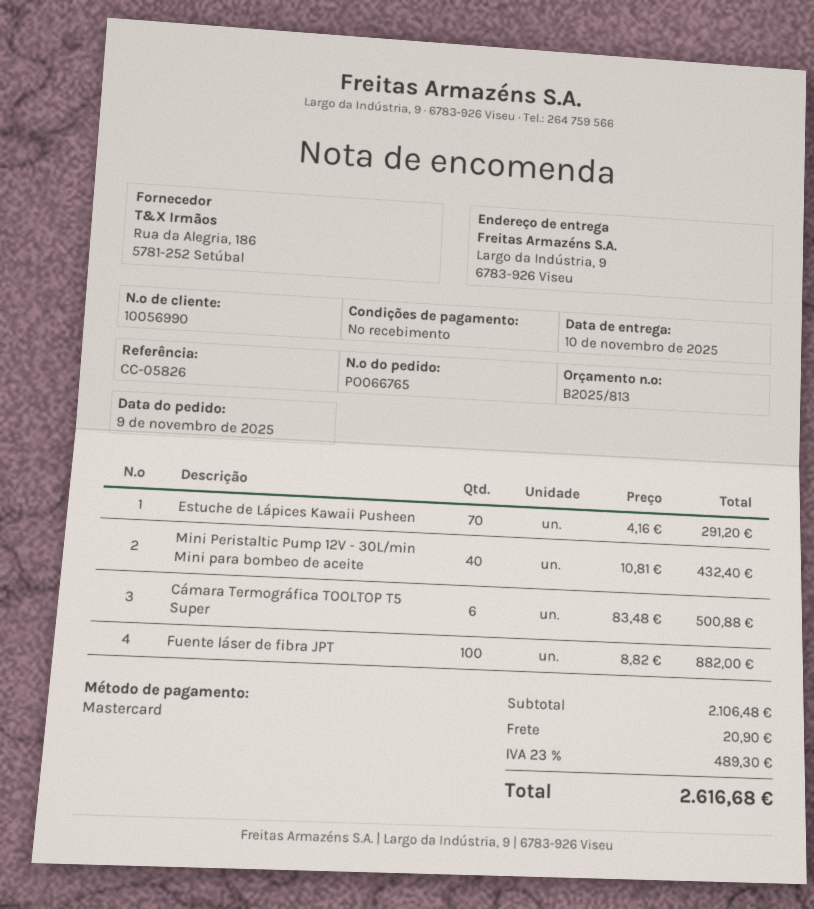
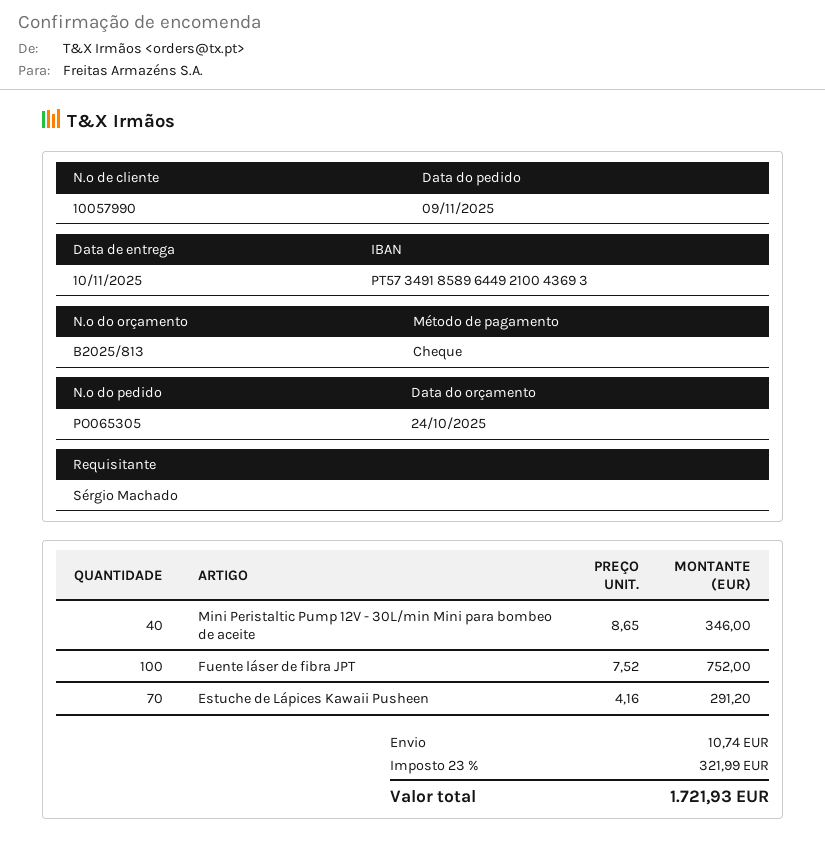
order number: PO066765 -> PO065305
customer number: 10056990 -> 10057990
payment method: Mastercard -> cheque
Mini Peristaltic Pump 12V - 30L/min Mini para bombeo de aceite: 40 x 10.81 = 432.40 -> 40 x 8.65 = 346.00
Cámara Termográfica TOOLTOP T5 Super: 6 x 83.48 = 500.88 -> none
Fuente láser de fibra JPT: 100 x 8.82 = 882.00 -> 100 x 7.52 = 752.00
shipping: 20.90 -> 10.74
tax: 23% = 489.30 -> 23% = 321.99
total: 2616.68 -> 1721.93

